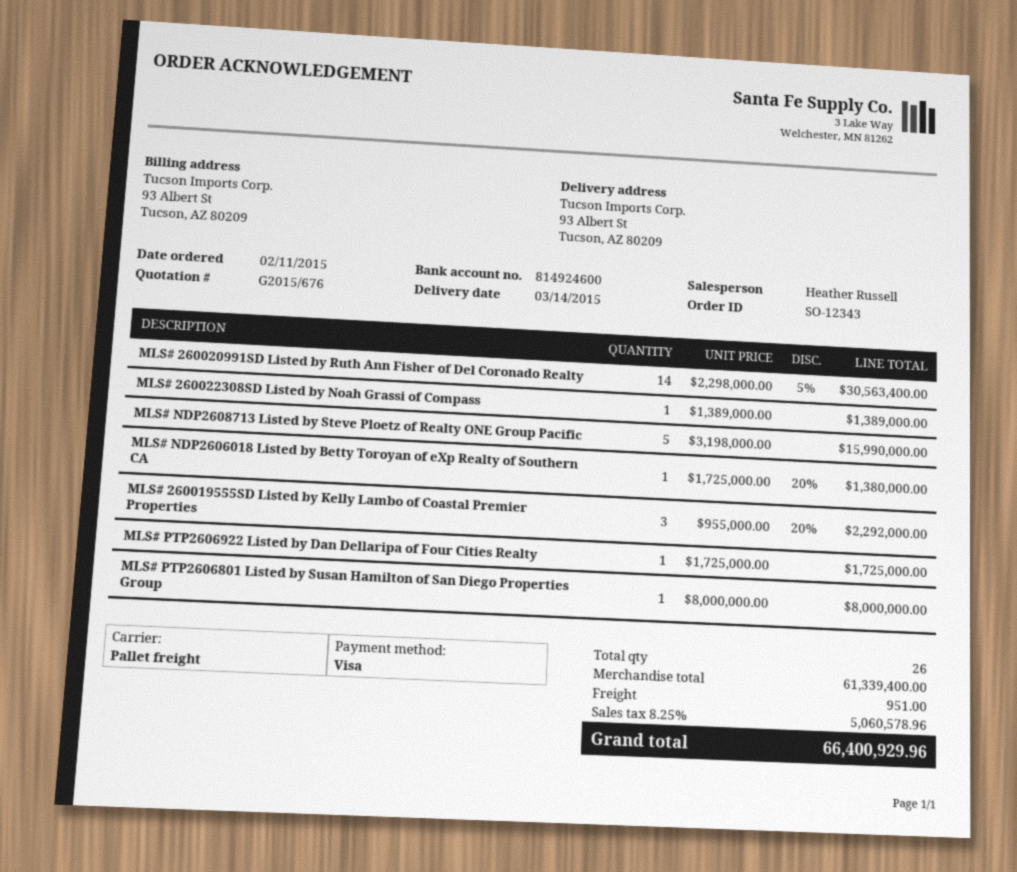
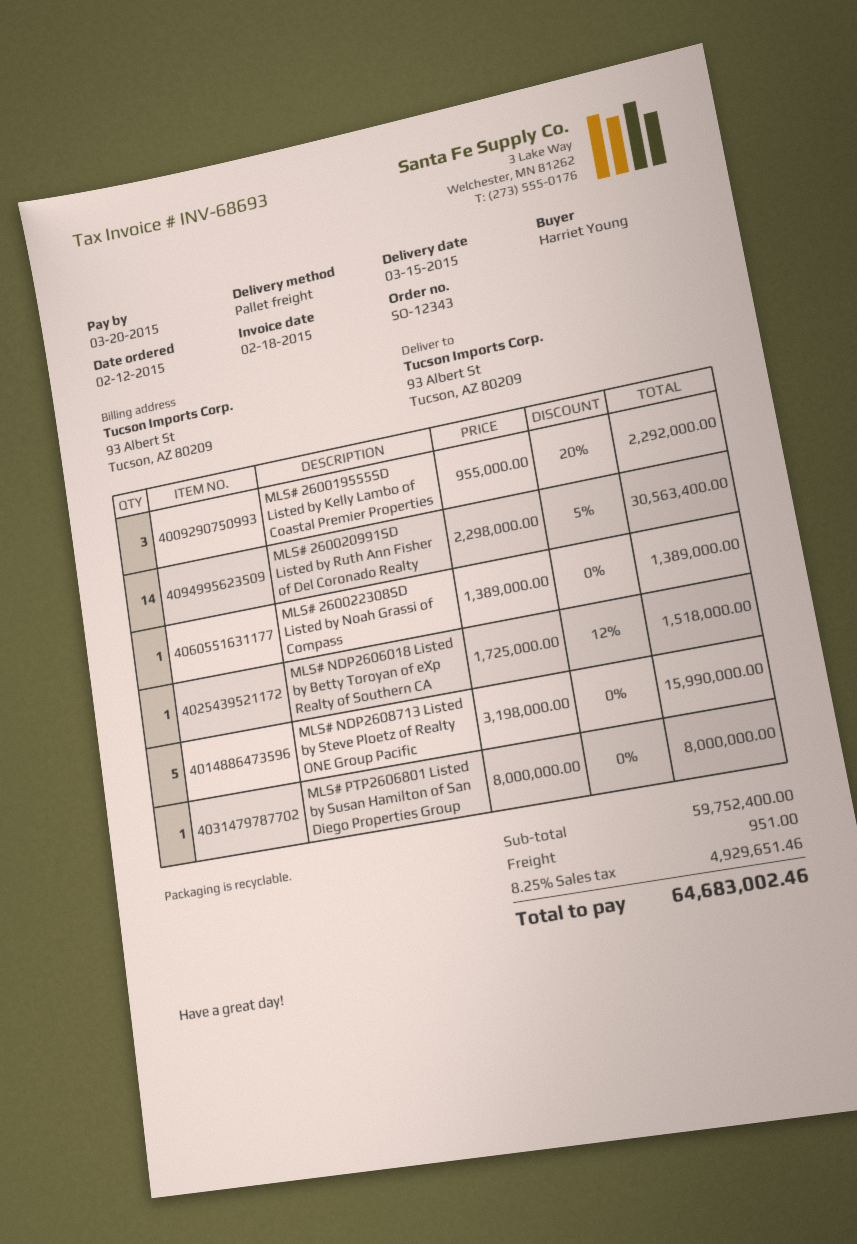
order date: 2015-02-11 -> 2015-02-12
delivery date: 2015-03-14 -> 2015-03-15
MLS# NDP2606018 Listed by Betty Toroyan of eXp Realty of Southern CA: 1 x 1725000.00 - 20% = 1380000.00 -> 1 x 1725000.00 - 12% = 1518000.00
MLS# PTP2606922 Listed by Dan Dellaripa of Four Cities Realty: 1 x 1725000.00 = 1725000.00 -> none
subtotal: 61339400.00 -> 59752400.00
tax: 8.25% = 5060578.96 -> 8.25% = 4929651.46
total: 66400929.96 -> 64683002.46

